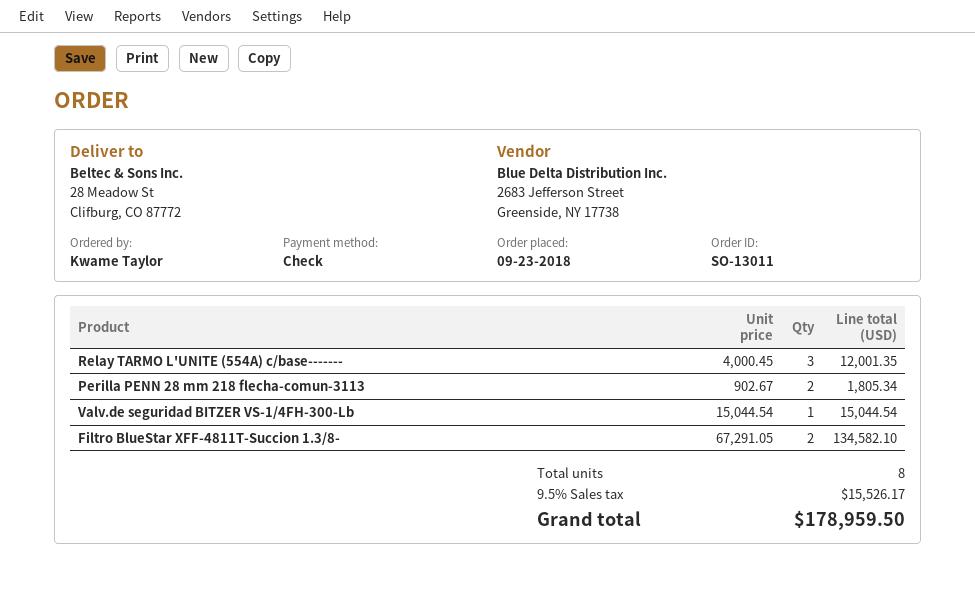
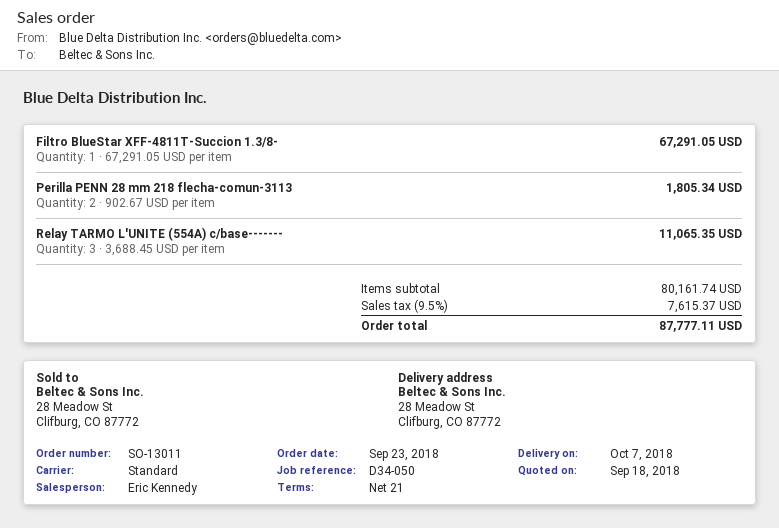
Relay TARMO L'UNITE (554A) c/base-------: 3 x 4000.45 = 12001.35 -> 3 x 3688.45 = 11065.35
Valv.de seguridad BITZER VS-1/4FH-300-Lb: 1 x 15044.54 = 15044.54 -> none
Filtro BlueStar XFF-4811T-Succion 1.3/8-: 2 x 67291.05 = 134582.10 -> 1 x 67291.05 = 67291.05
tax: 9.5% = 15526.17 -> 9.5% = 7615.37
total: 178959.50 -> 87777.11

